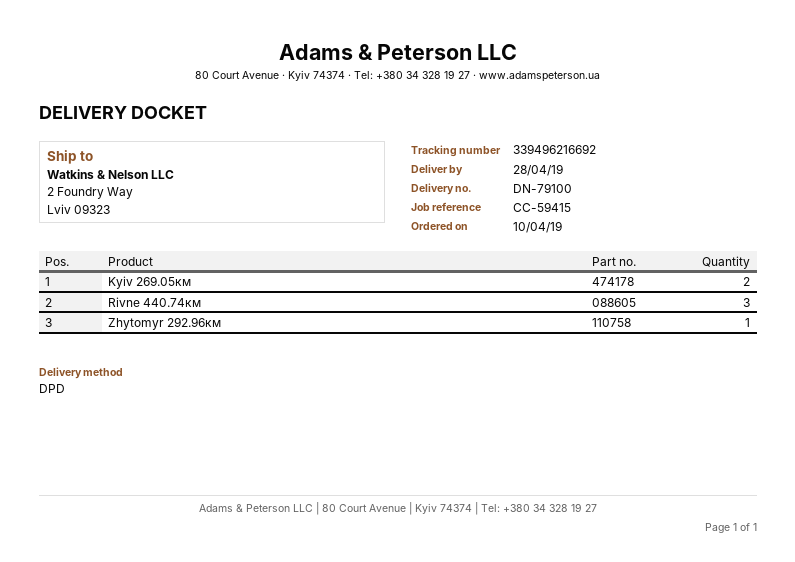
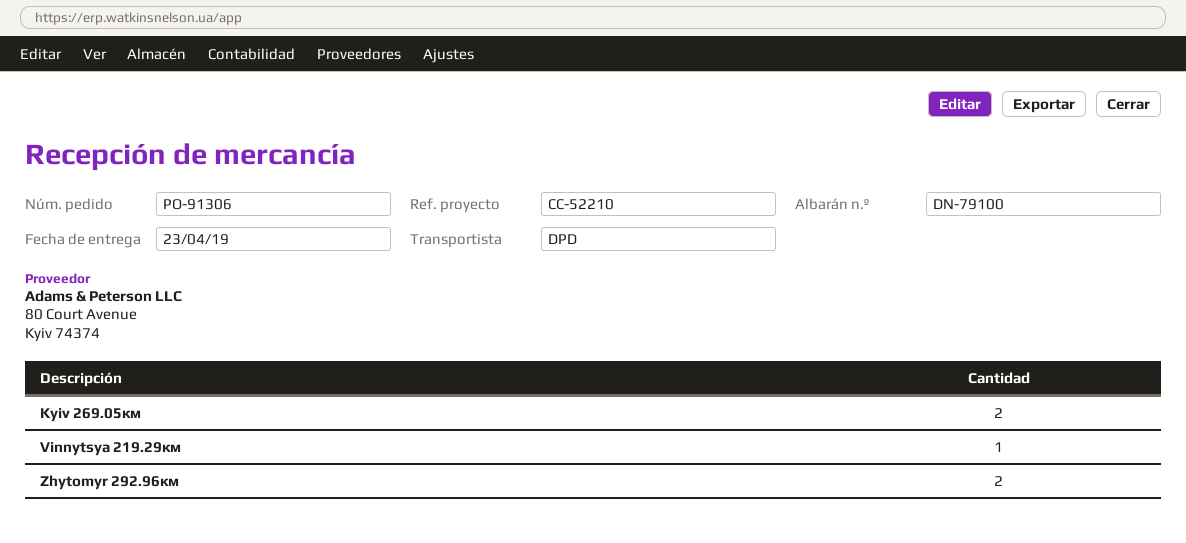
delivery date: 2019-04-28 -> 2019-04-23
reference: CC-59415 -> CC-52210
Rivne 440.74км: 3 -> none
Zhytomyr 292.96км: 1 -> 2
Vinnytsya 219.29км: none -> 1

